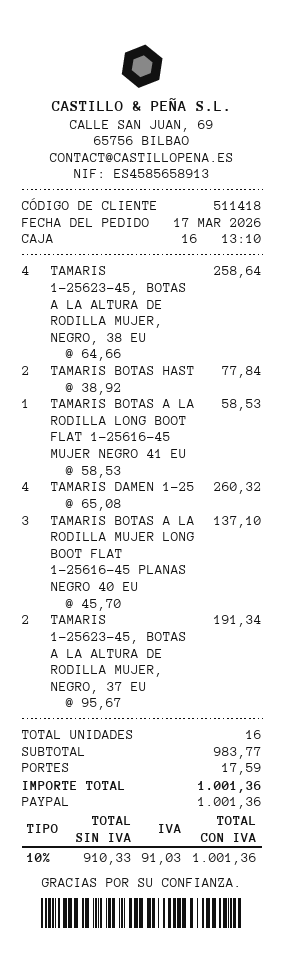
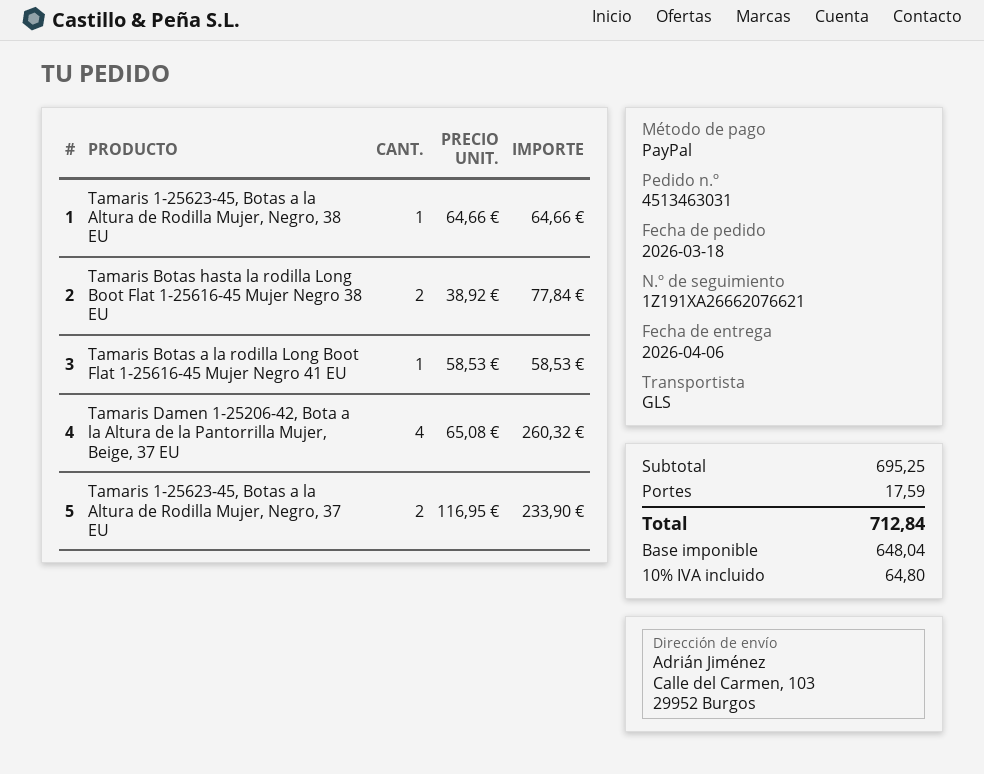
order date: 2026-03-17 -> 2026-03-18
TAMARIS 1-25623-45, BOTAS A LA ALTURA DE RODILLA MUJER, NEGRO, 38 EU: 4 x 64.66 = 258.64 -> 1 x 64.66 = 64.66
TAMARIS BOTAS A LA RODILLA MUJER LONG BOOT FLAT 1-25616-45 PLANAS NEGRO 40 EU: 3 x 45.70 = 137.10 -> none
TAMARIS 1-25623-45, BOTAS A LA ALTURA DE RODILLA MUJER, NEGRO, 37 EU: 2 x 95.67 = 191.34 -> 2 x 116.95 = 233.90
subtotal: 983.77 -> 695.25
net: 910.33 -> 648.04
tax: 10% = 91.03 -> 10% = 64.80
total: 1001.36 -> 712.84

